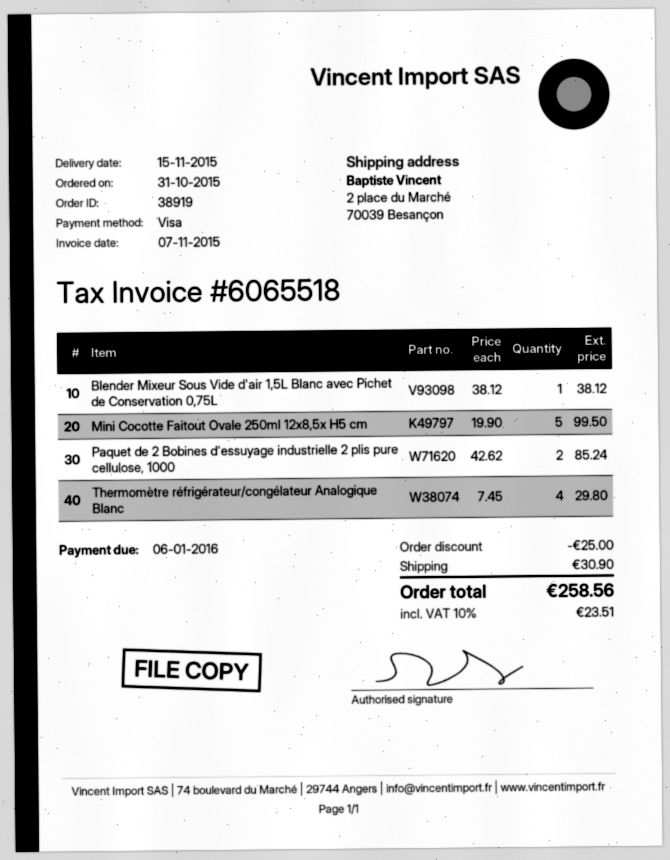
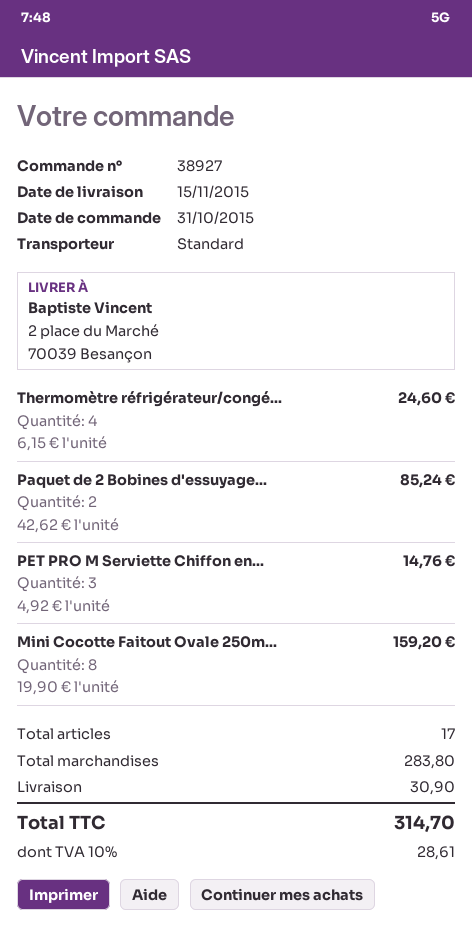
order number: 38919 -> 38927
Blender Mixeur Sous Vide d'air 1,5L Blanc avec Pichet de Conservation 0,75L: 1 x 38.12 = 38.12 -> none
Mini Cocotte Faitout Ovale 250ml 12x8,5x H5 cm: 5 x 19.90 = 99.50 -> 8 x 19.90 = 159.20
Thermomètre réfrigérateur/congélateur Analogique Blanc: 4 x 7.45 = 29.80 -> 4 x 6.15 = 24.60
PET PRO M Serviette Chiffon en...: none -> 3 x 4.92 = 14.76
discount: 25.00 -> none
tax: 10% = 23.51 -> 10% = 28.61
total: 258.56 -> 314.70

